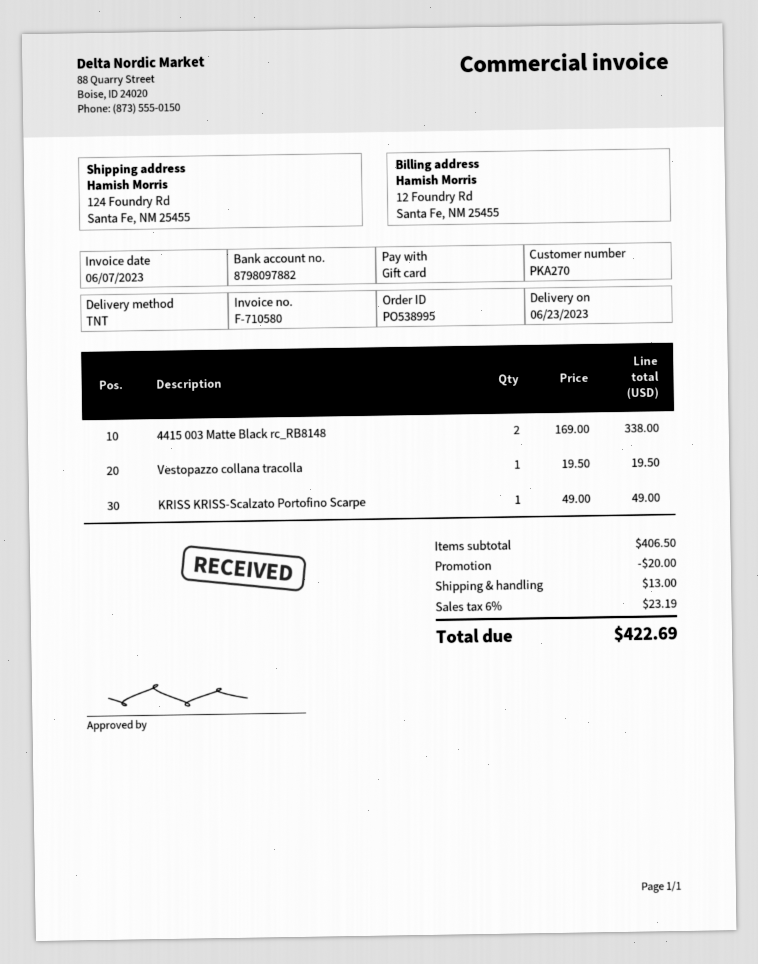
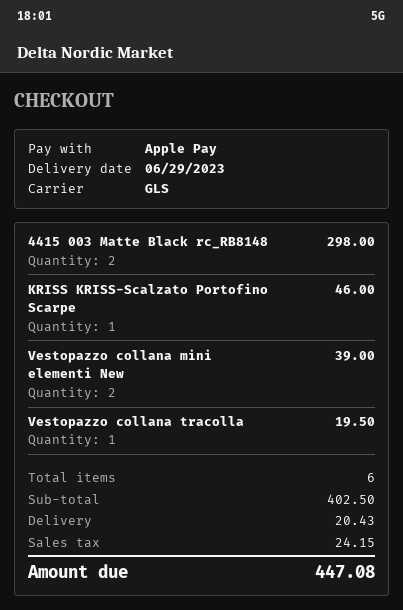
delivery date: 2023-06-23 -> 2023-06-29
payment method: gift card -> Apple Pay
shipping method: TNT -> GLS
4415 003 Matte Black rc_RB8148: 2 for 338.00 -> 2 for 298.00
KRISS KRISS-Scalzato Portofino Scarpe: 1 for 49.00 -> 1 for 46.00
Vestopazzo collana mini elementi New: none -> 2 for 39.00
subtotal: 406.50 -> 402.50
discount: 20.00 -> none
shipping: 13.00 -> 20.43
tax: 23.19 -> 24.15
total: 422.69 -> 447.08

